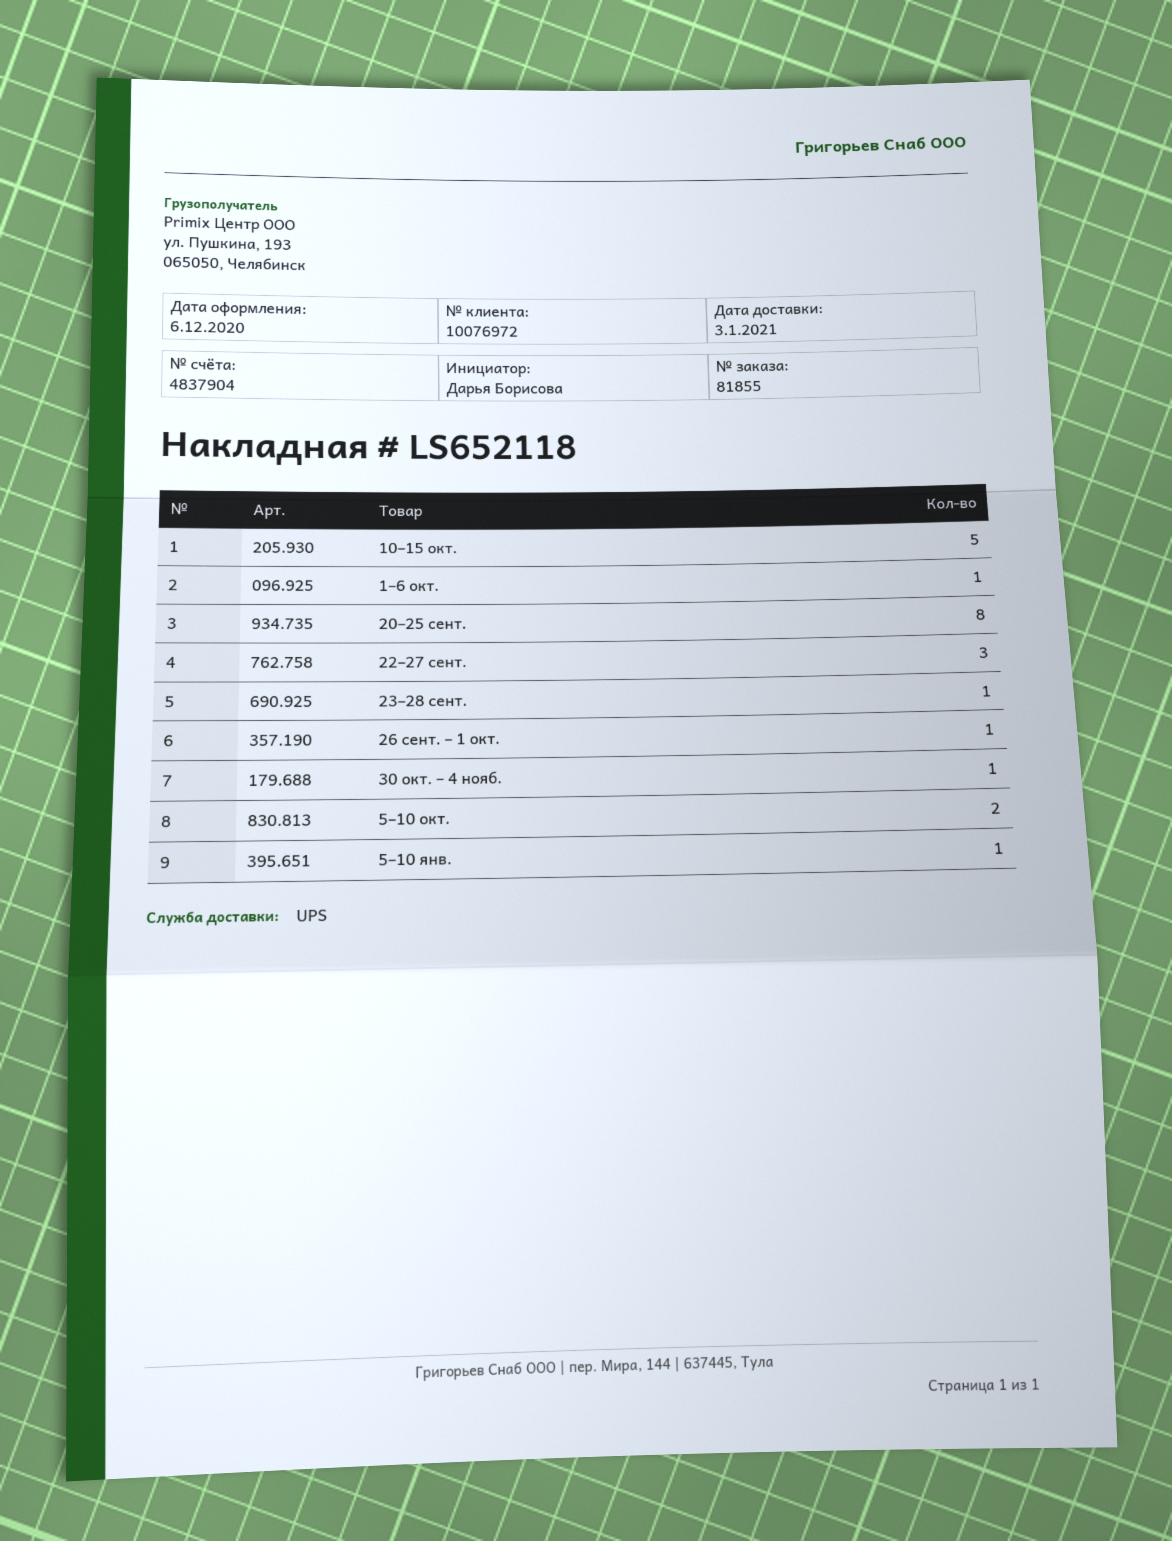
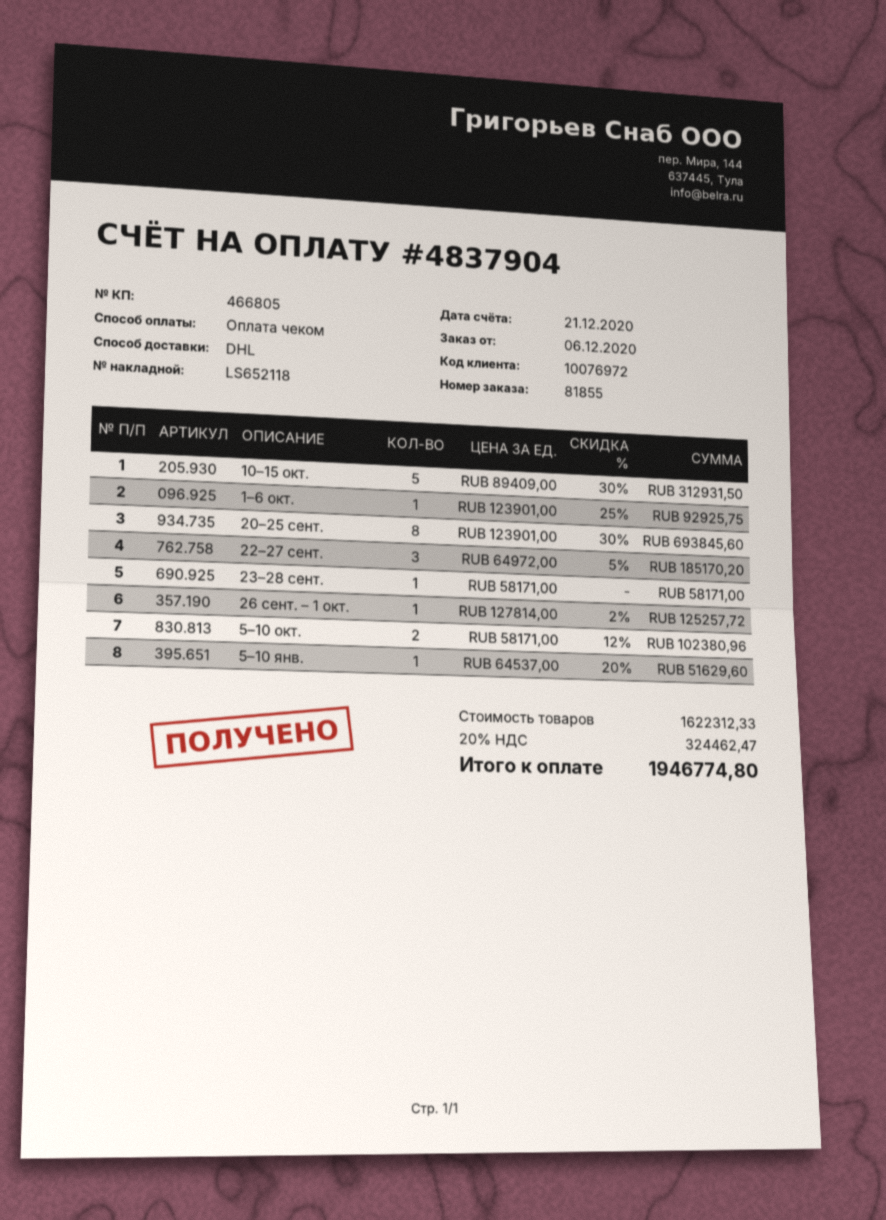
shipping method: UPS -> DHL
30 окт. – 4 нояб.: 1 -> none

